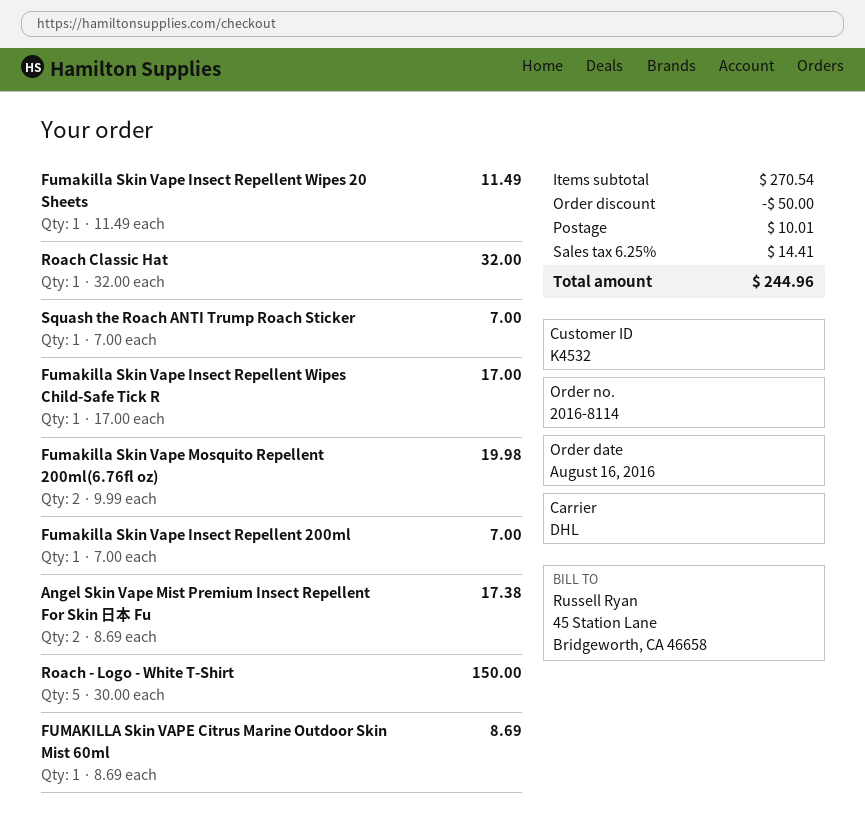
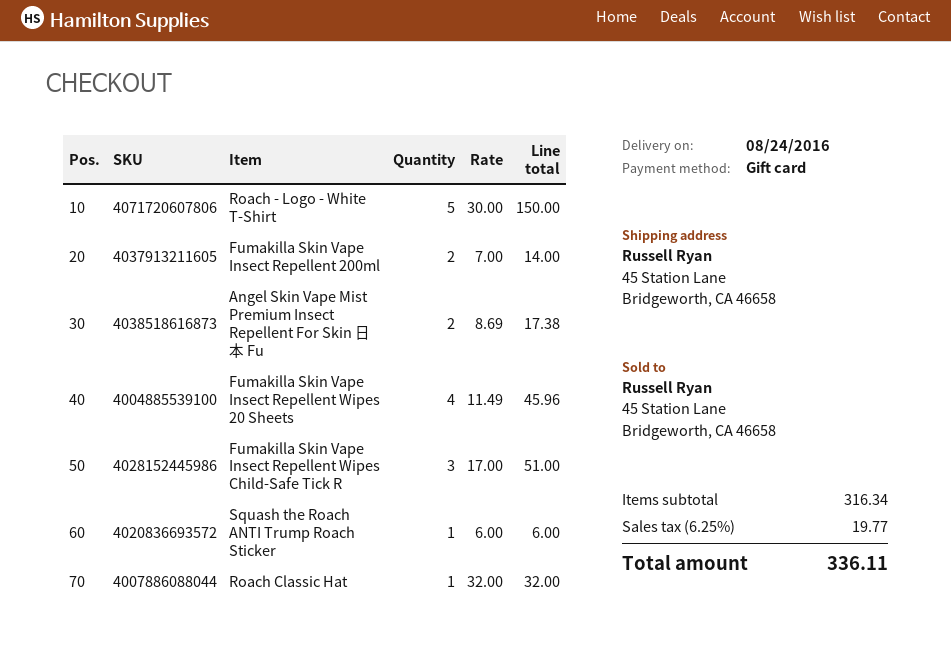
Fumakilla Skin Vape Insect Repellent Wipes 20 Sheets: 1 x 11.49 = 11.49 -> 4 x 11.49 = 45.96
Squash the Roach ANTI Trump Roach Sticker: 1 x 7.00 = 7.00 -> 1 x 6.00 = 6.00
Fumakilla Skin Vape Insect Repellent Wipes Child-Safe Tick R: 1 x 17.00 = 17.00 -> 3 x 17.00 = 51.00
Fumakilla Skin Vape Mosquito Repellent 200ml(6.76fl oz): 2 x 9.99 = 19.98 -> none
Fumakilla Skin Vape Insect Repellent 200ml: 1 x 7.00 = 7.00 -> 2 x 7.00 = 14.00
FUMAKILLA Skin VAPE Citrus Marine Outdoor Skin Mist 60ml: 1 x 8.69 = 8.69 -> none
subtotal: 270.54 -> 316.34
discount: 50.00 -> none
shipping: 10.01 -> none
tax: 6.25% = 14.41 -> 6.25% = 19.77
total: 244.96 -> 336.11

